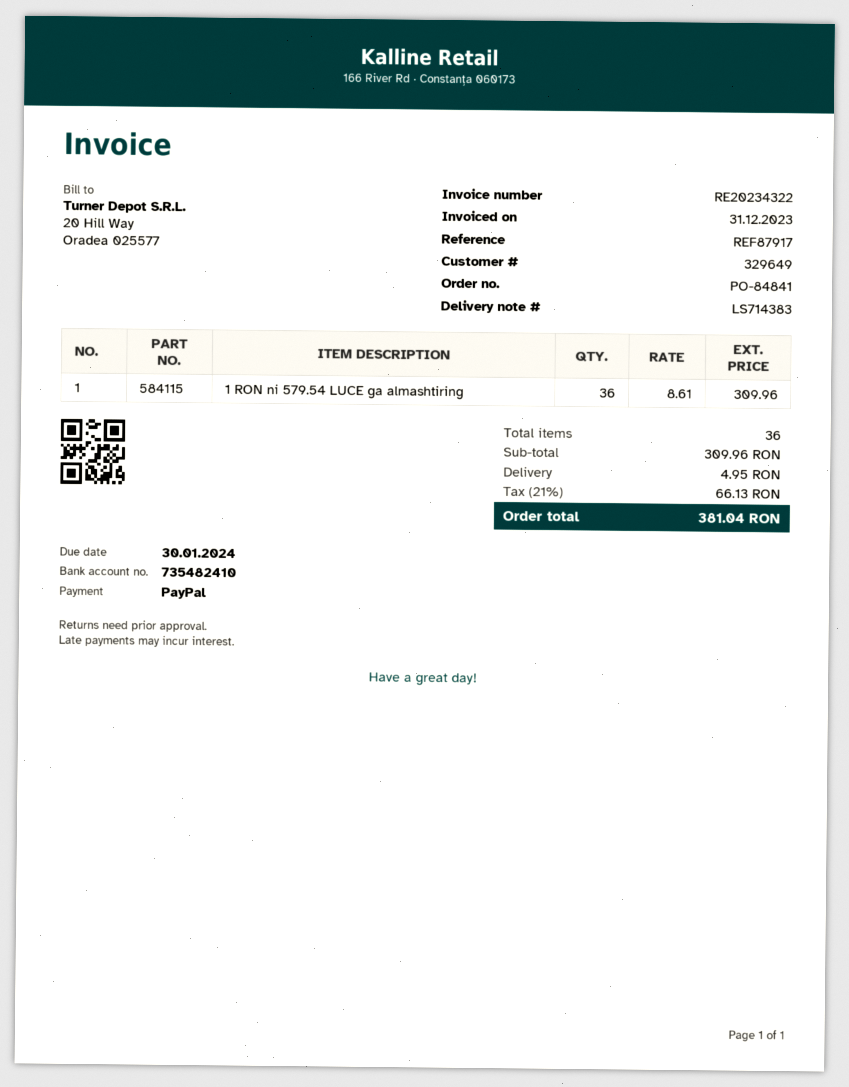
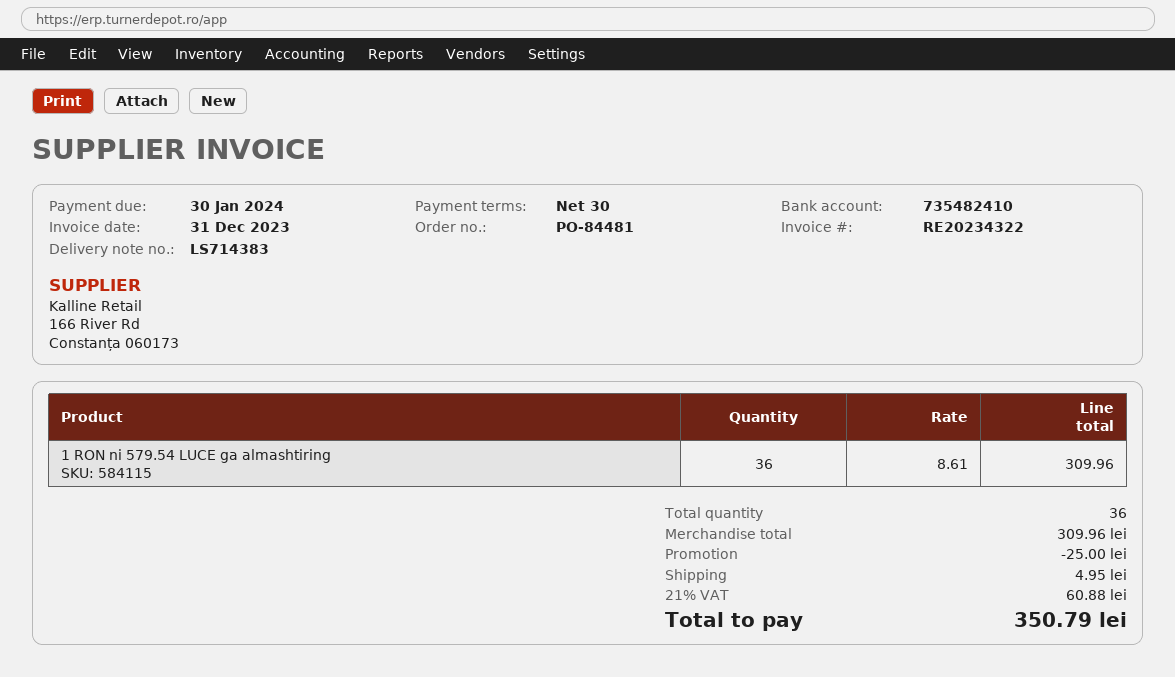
order number: PO-84841 -> PO-84481
discount: none -> 25.00
tax: 21% = 66.13 -> 21% = 60.88
total: 381.04 -> 350.79

